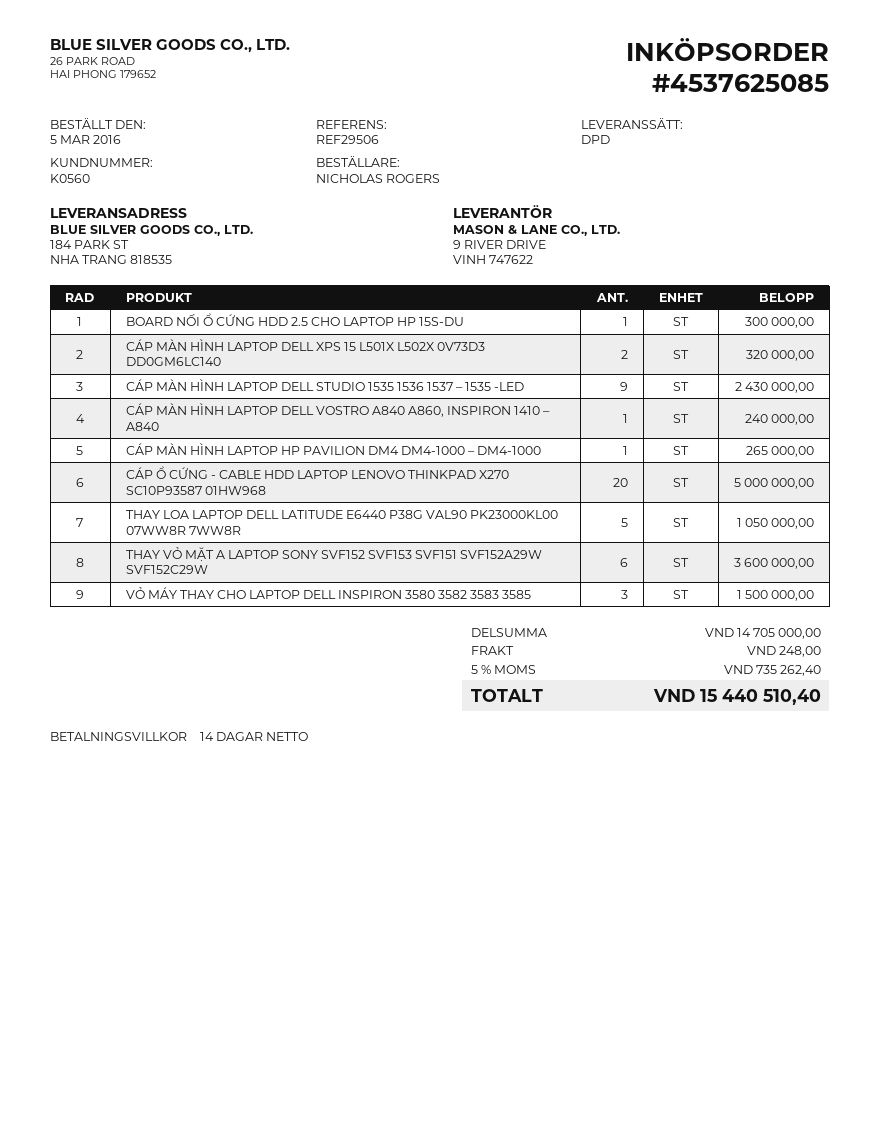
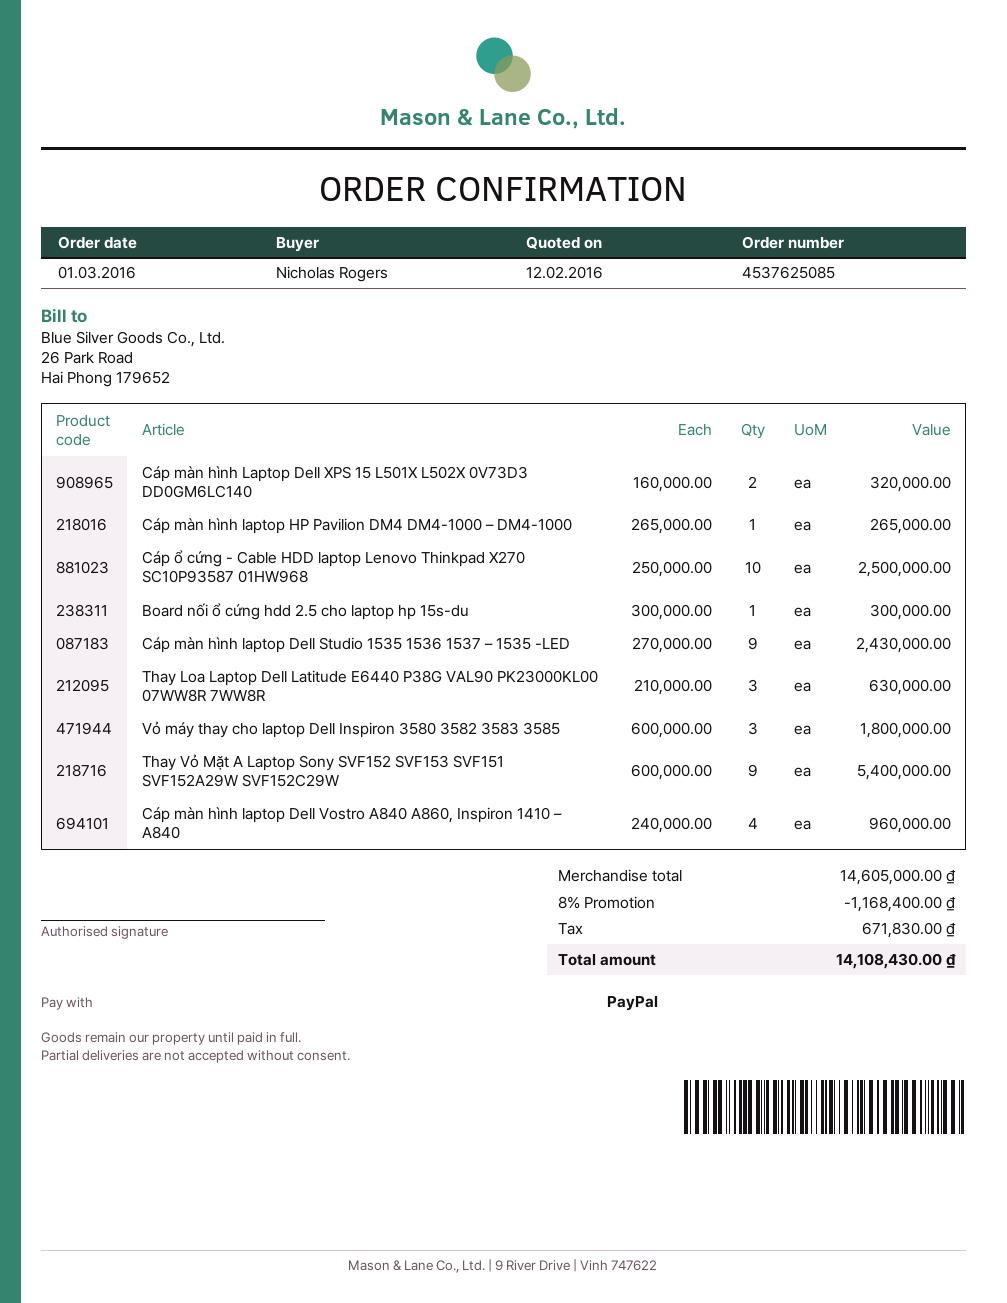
order date: 2016-03-05 -> 2016-03-01
CÁP MÀN HÌNH LAPTOP DELL VOSTRO A840 A860, INSPIRON 1410 – A840: 1 for 240000.00 -> 4 for 960000.00
CÁP Ổ CỨNG - CABLE HDD LAPTOP LENOVO THINKPAD X270 SC10P93587 01HW968: 20 for 5000000.00 -> 10 for 2500000.00
THAY LOA LAPTOP DELL LATITUDE E6440 P38G VAL90 PK23000KL00 07WW8R 7WW8R: 5 for 1050000.00 -> 3 for 630000.00
THAY VỎ MẶT A LAPTOP SONY SVF152 SVF153 SVF151 SVF152A29W SVF152C29W: 6 for 3600000.00 -> 9 for 5400000.00
VỎ MÁY THAY CHO LAPTOP DELL INSPIRON 3580 3582 3583 3585: 3 for 1500000.00 -> 3 for 1800000.00
subtotal: 14705000.00 -> 14605000.00
discount: none -> 8% = 1168400.00
shipping: 248.00 -> none
tax: 735262.40 -> 671830.00
total: 15440510.40 -> 14108430.00

